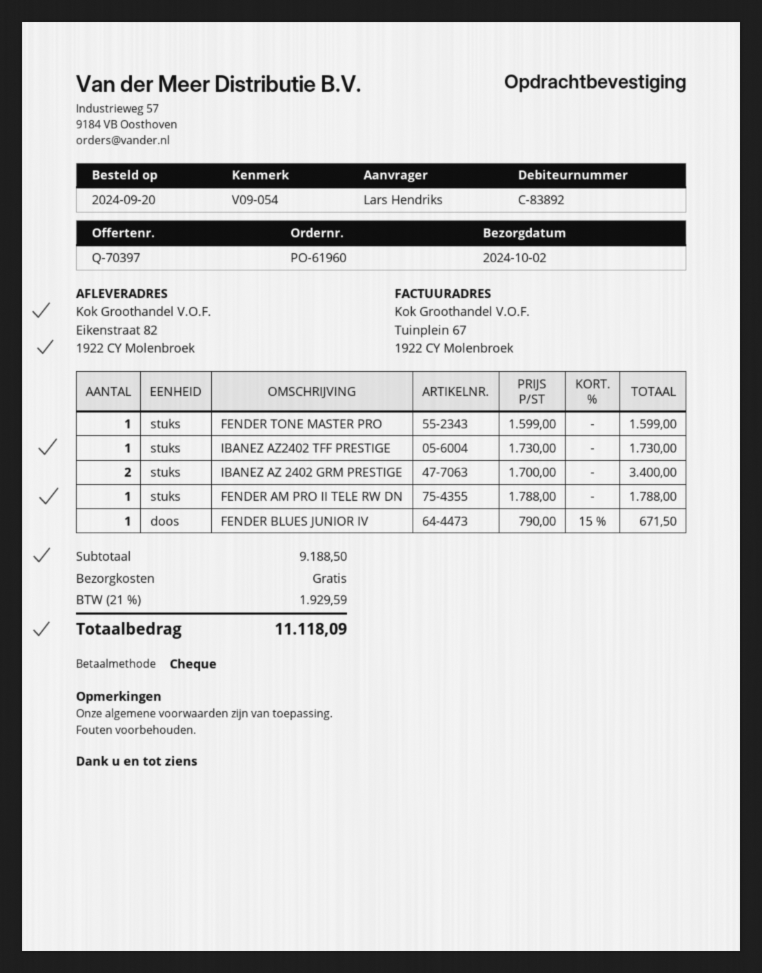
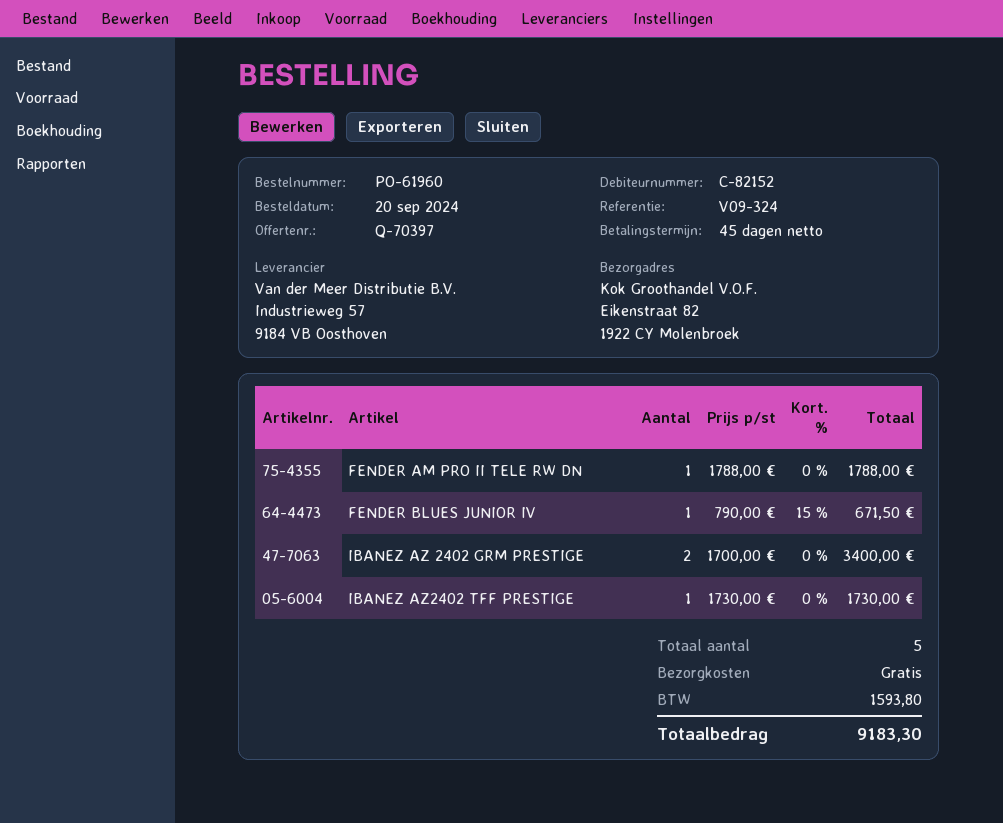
customer number: C-83892 -> C-82152
reference: V09-054 -> V09-324
FENDER TONE MASTER PRO: 1 x 1599.00 = 1599.00 -> none
tax: 1929.59 -> 1593.80
total: 11118.09 -> 9183.30

